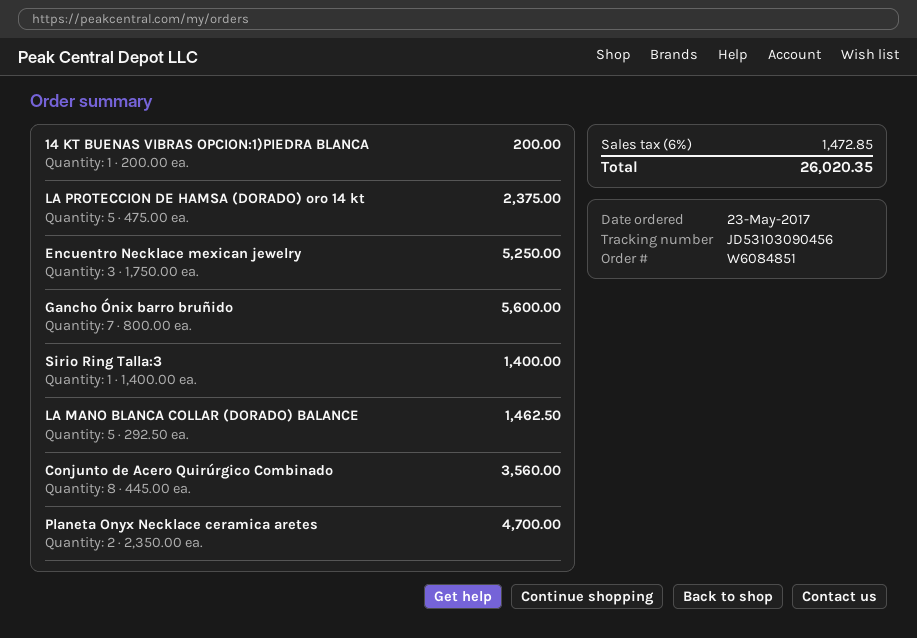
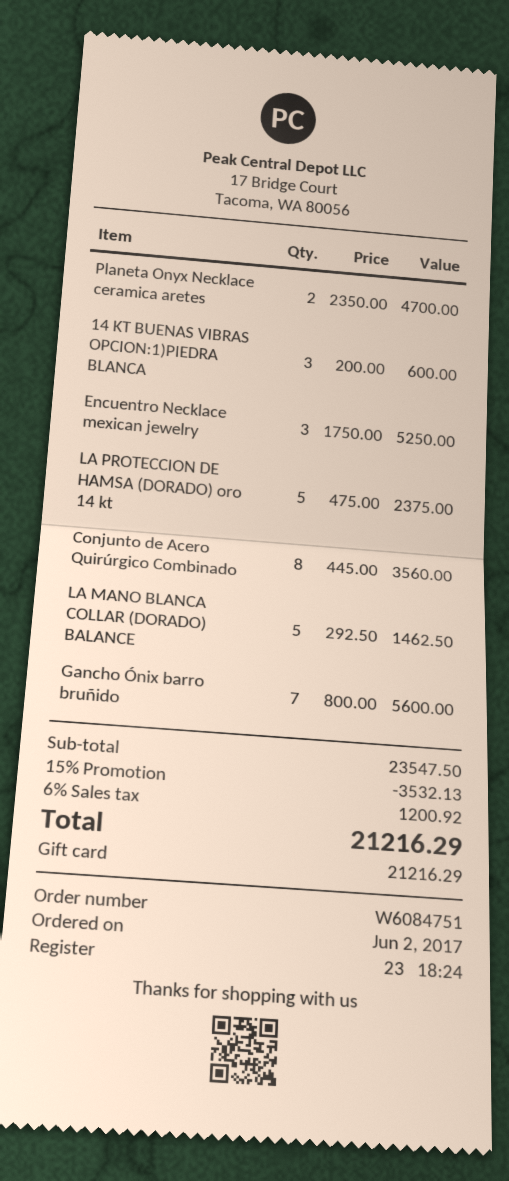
order number: W6084851 -> W6084751
order date: 2017-05-23 -> 2017-06-02
14 KT BUENAS VIBRAS OPCION:1)PIEDRA BLANCA: 1 x 200.00 = 200.00 -> 3 x 200.00 = 600.00
Sirio Ring Talla:3: 1 x 1400.00 = 1400.00 -> none
discount: none -> 15% = 3532.13
tax: 6% = 1472.85 -> 6% = 1200.92
total: 26020.35 -> 21216.29

